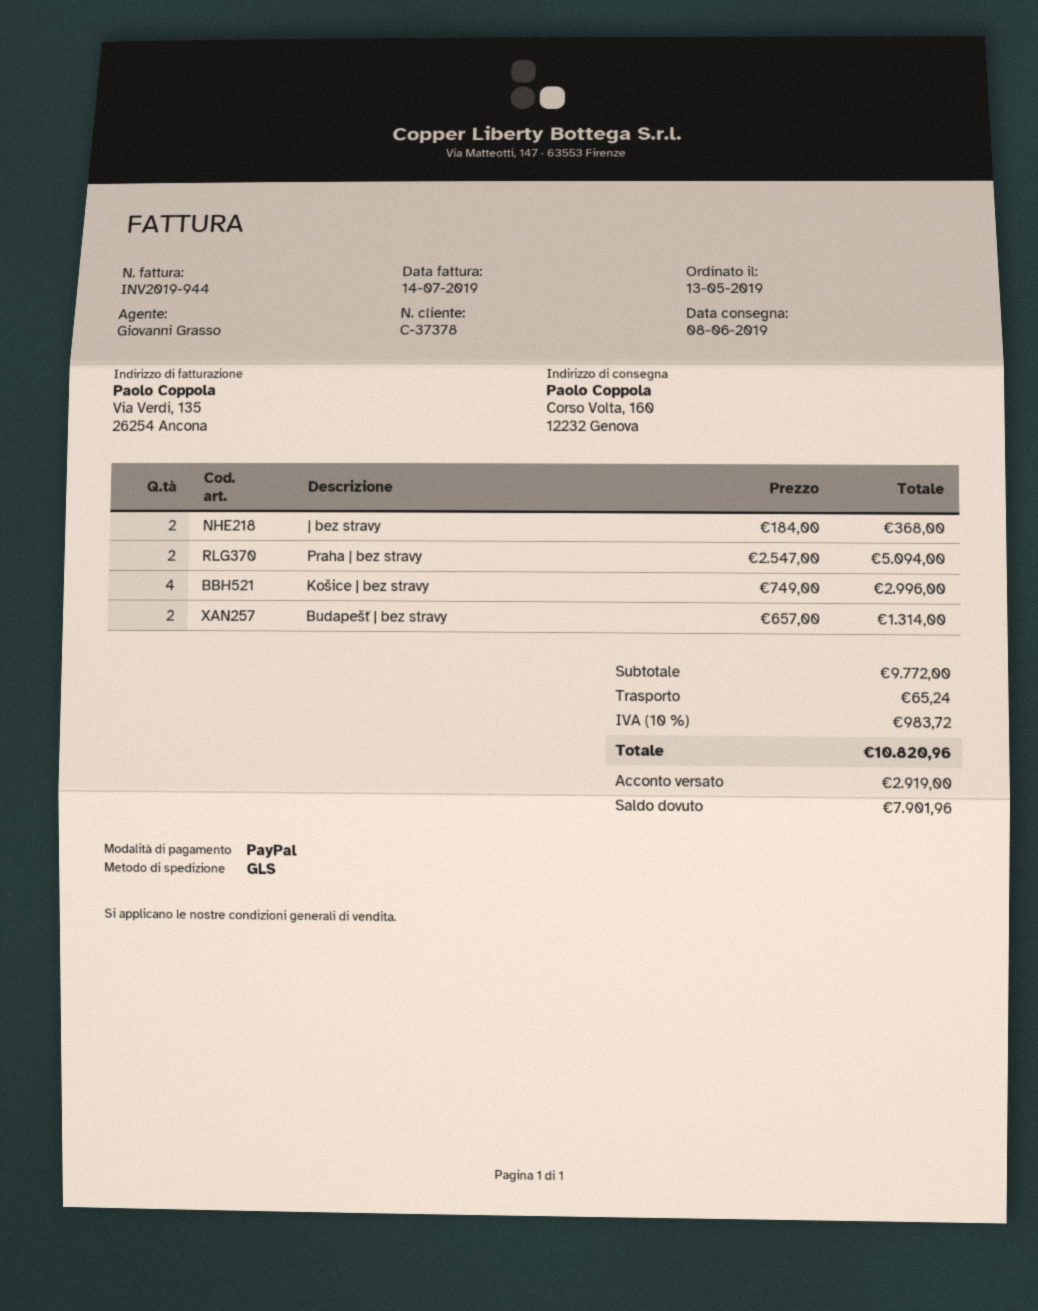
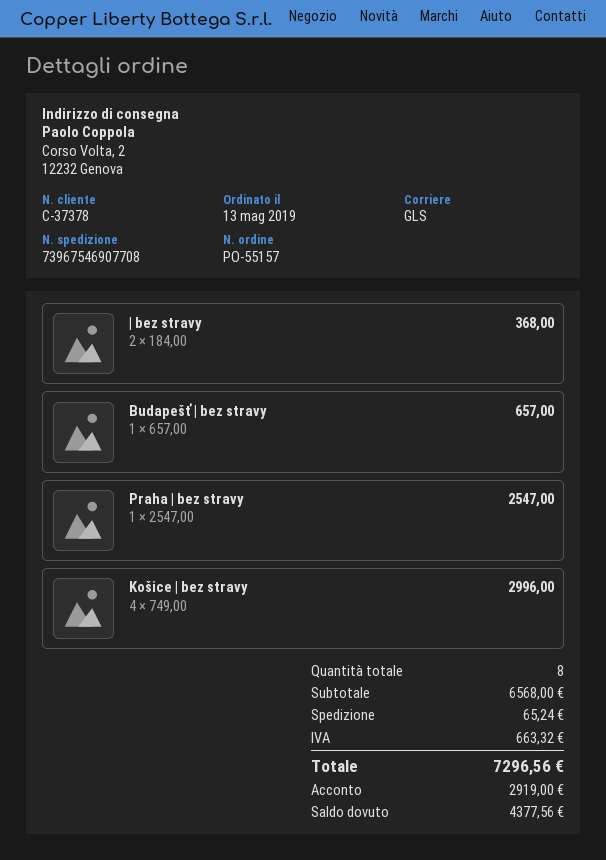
ship to: Corso Volta, 160, 12232 Genova -> Corso Volta, 2, 12232 Genova
Praha | bez stravy: 2 x 2547.00 = 5094.00 -> 1 x 2547.00 = 2547.00
Budapešť | bez stravy: 2 x 657.00 = 1314.00 -> 1 x 657.00 = 657.00
subtotal: 9772.00 -> 6568.00
tax: 983.72 -> 663.32
total: 10820.96 -> 7296.56
balance: 7901.96 -> 4377.56

